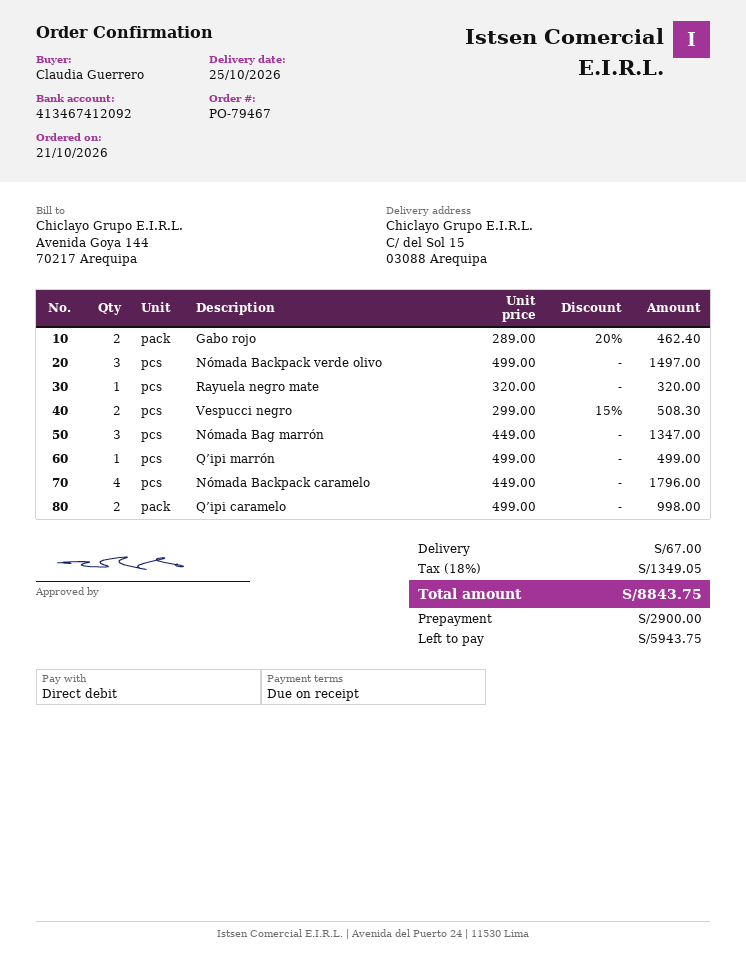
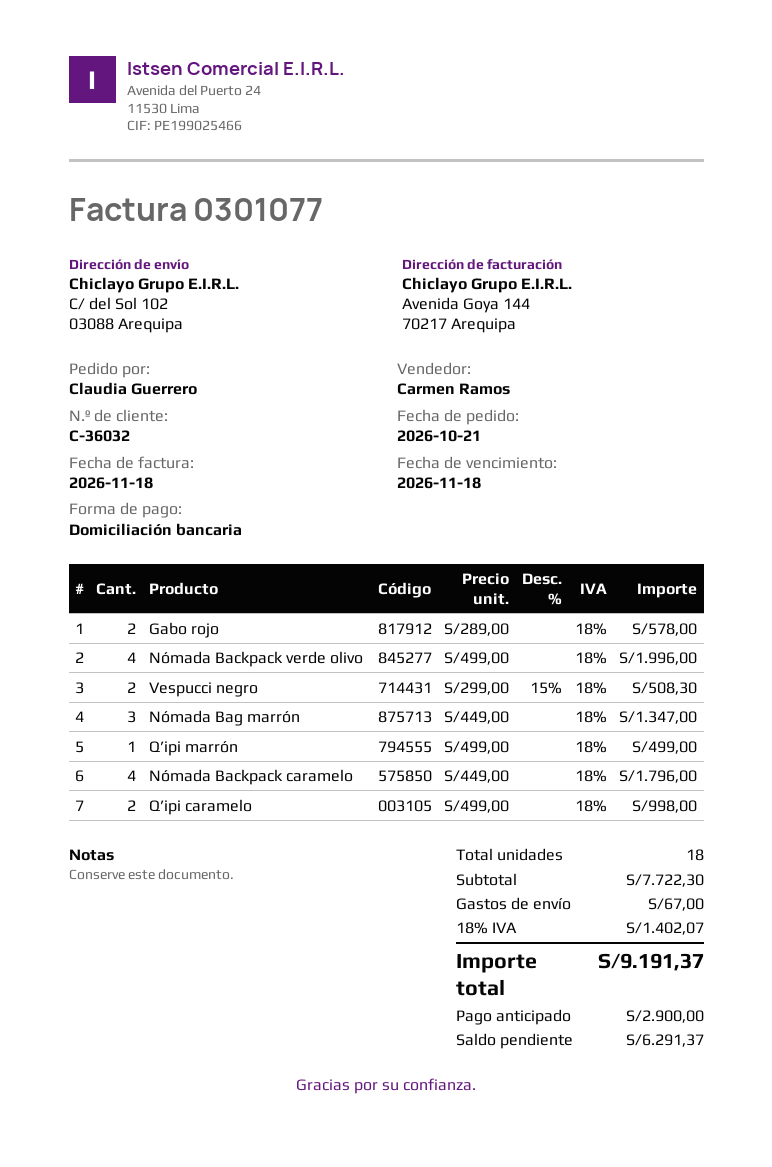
ship to: C/ del Sol 15, 03088 Arequipa -> C/ del Sol 102, 03088 Arequipa
Gabo rojo: 2 x 289.00 - 20% = 462.40 -> 2 x 289.00 = 578.00
Nómada Backpack verde olivo: 3 x 499.00 = 1497.00 -> 4 x 499.00 = 1996.00
Rayuela negro mate: 1 x 320.00 = 320.00 -> none
tax: 18% = 1349.05 -> 18% = 1402.07
total: 8843.75 -> 9191.37
balance: 5943.75 -> 6291.37

